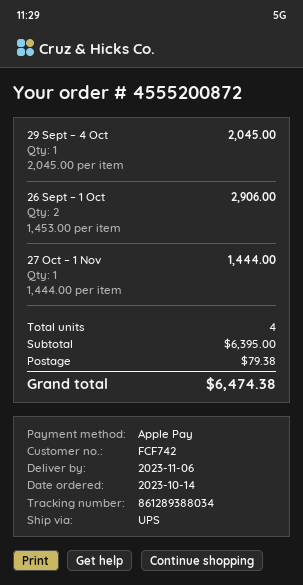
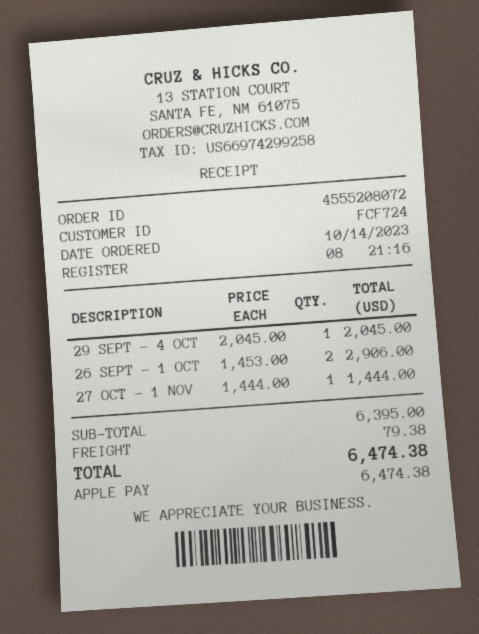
order number: 4555200872 -> 4555208072
customer number: FCF742 -> FCF724

